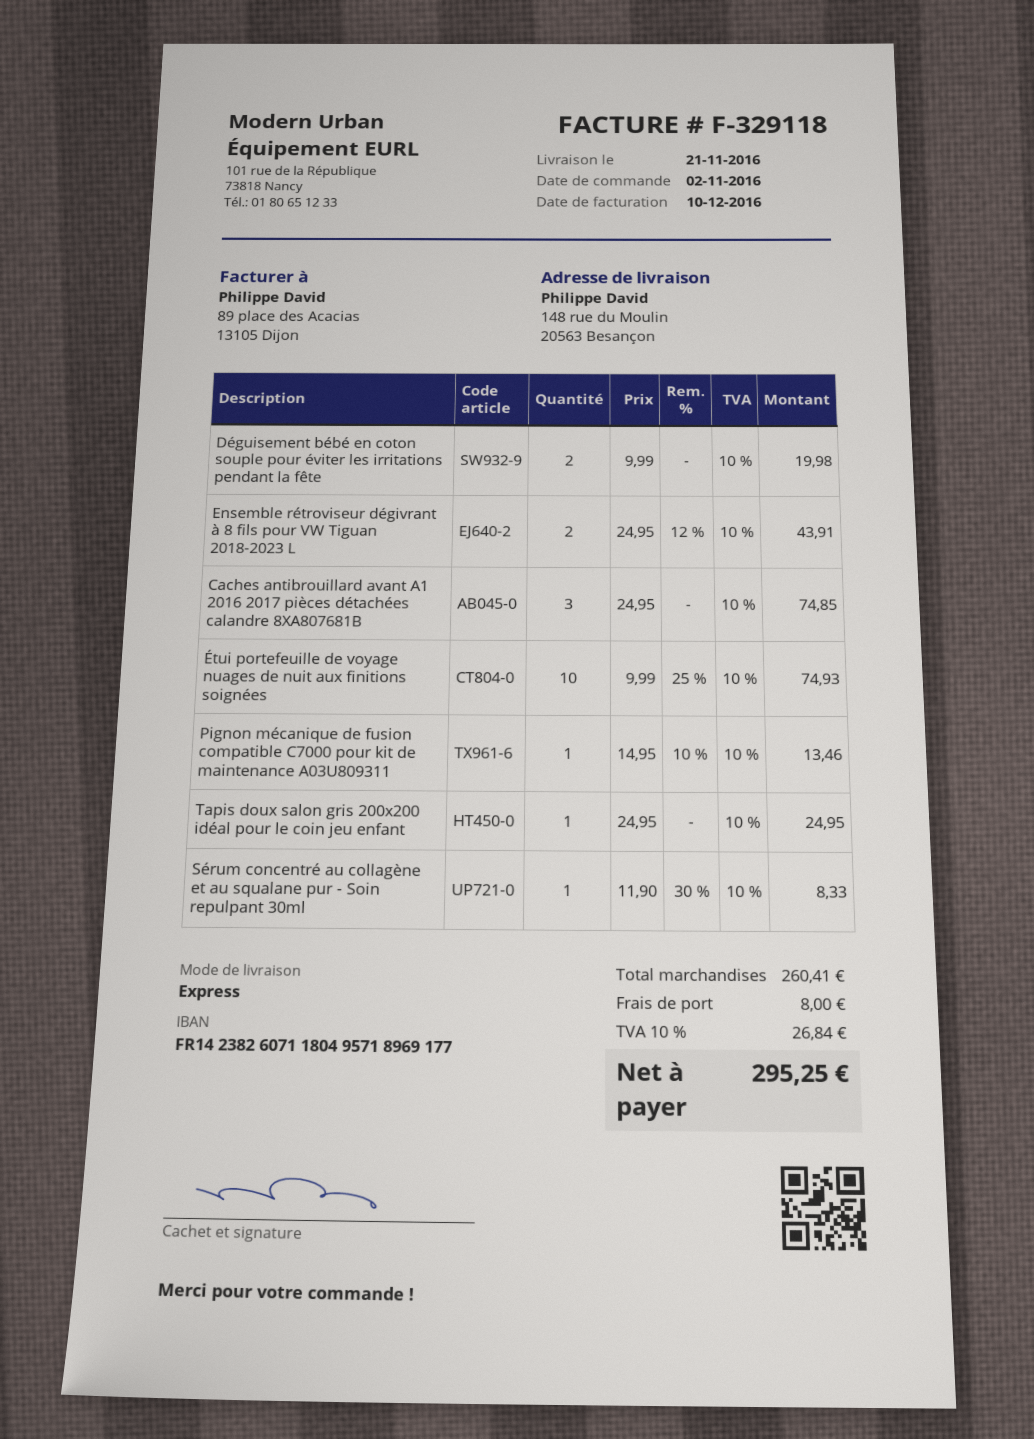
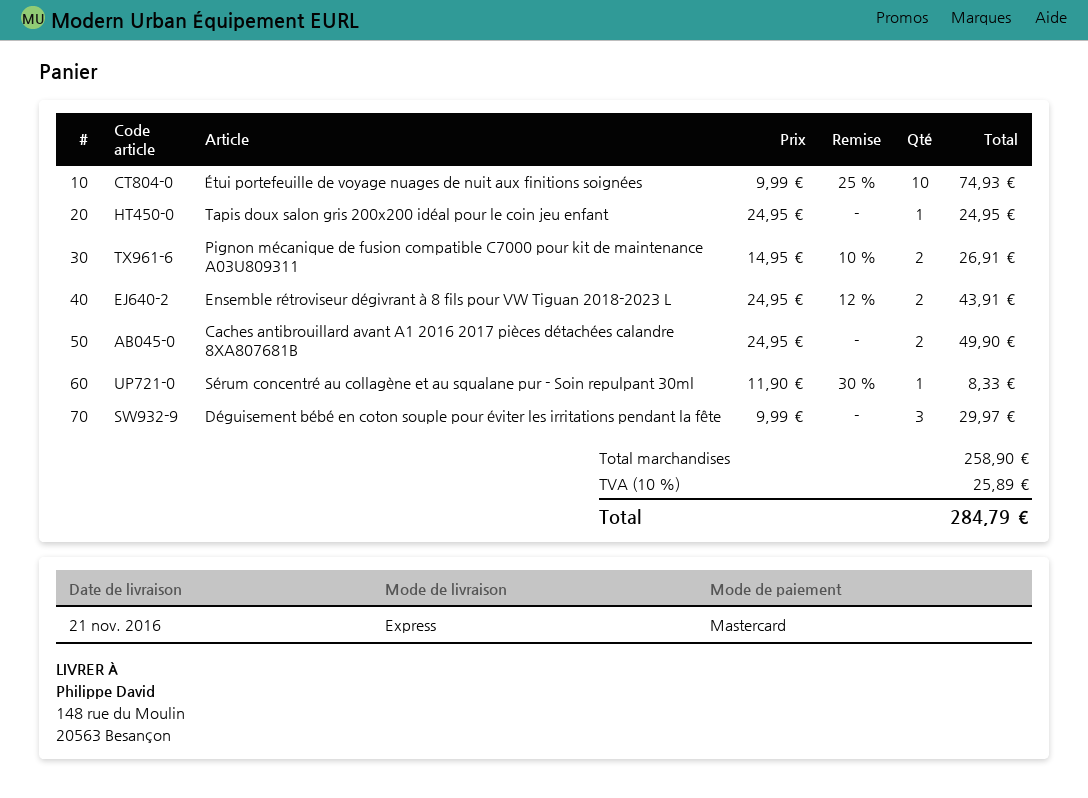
Déguisement bébé en coton souple pour éviter les irritations pendant la fête: 2 x 9.99 = 19.98 -> 3 x 9.99 = 29.97
Caches antibrouillard avant A1 2016 2017 pièces détachées calandre 8XA807681B: 3 x 24.95 = 74.85 -> 2 x 24.95 = 49.90
Pignon mécanique de fusion compatible C7000 pour kit de maintenance A03U809311: 1 x 14.95 - 10% = 13.46 -> 2 x 14.95 - 10% = 26.91
subtotal: 260.41 -> 258.90
shipping: 8.00 -> none
tax: 10% = 26.84 -> 10% = 25.89
total: 295.25 -> 284.79

